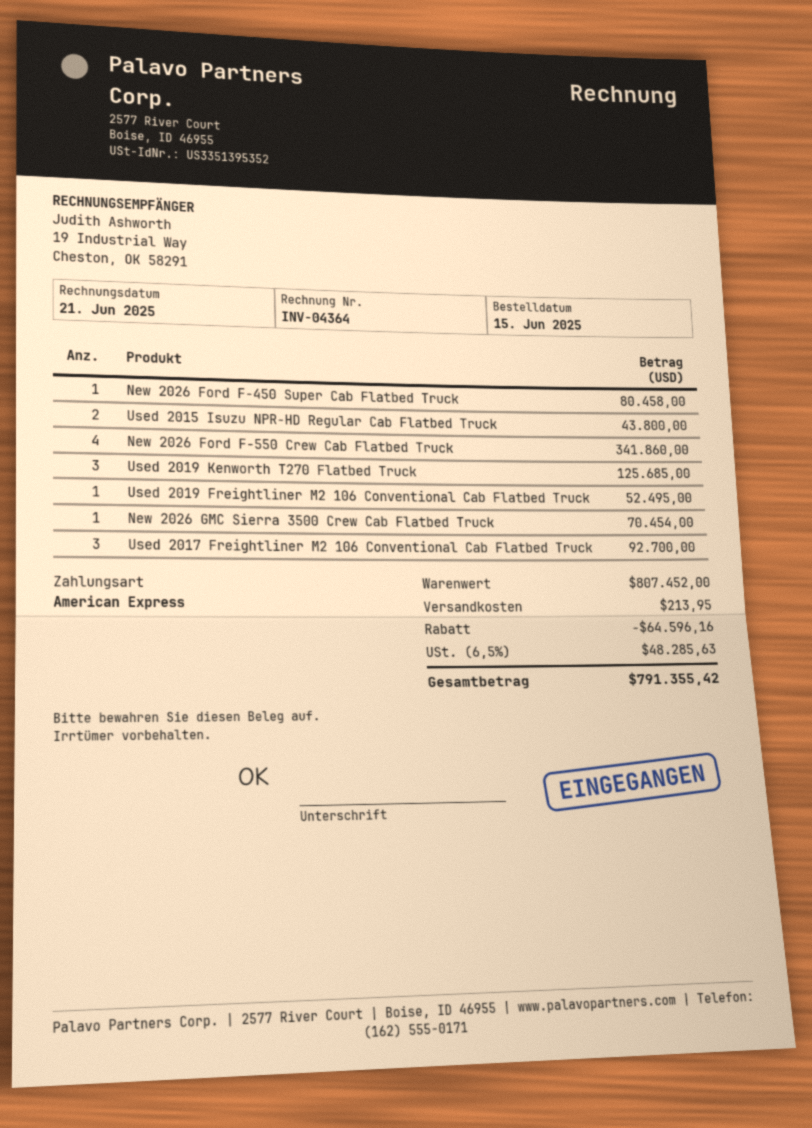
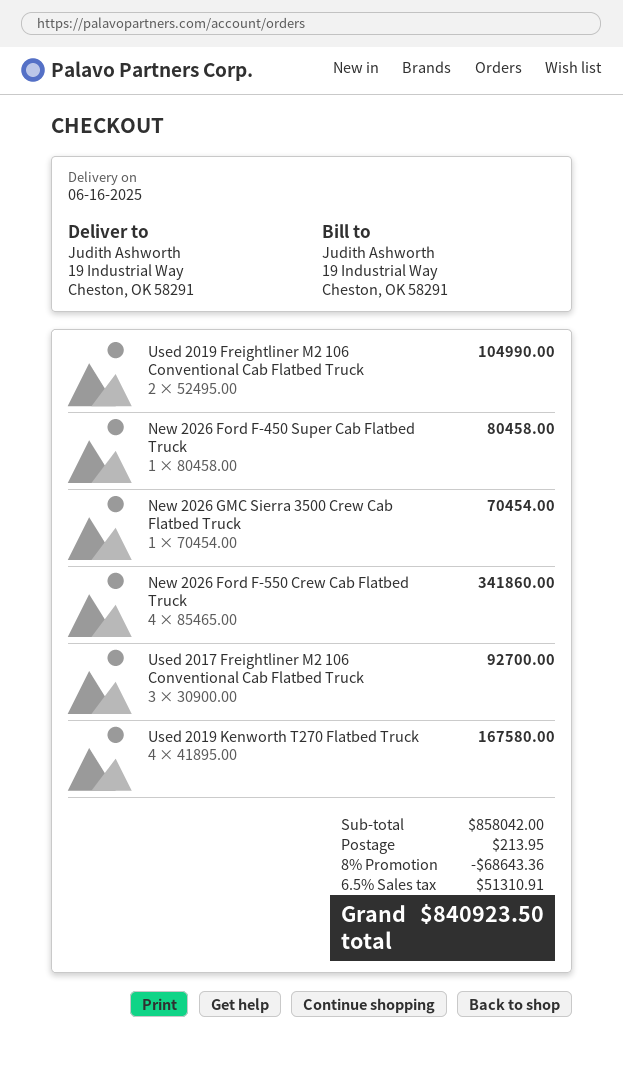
Used 2015 Isuzu NPR-HD Regular Cab Flatbed Truck: 2 for 43800.00 -> none
Used 2019 Kenworth T270 Flatbed Truck: 3 for 125685.00 -> 4 for 167580.00
Used 2019 Freightliner M2 106 Conventional Cab Flatbed Truck: 1 for 52495.00 -> 2 for 104990.00
subtotal: 807452.00 -> 858042.00
discount: 64596.16 -> 68643.36
tax: 6.5% = 48285.63 -> 6.5% = 51310.91
total: 791355.42 -> 840923.50

